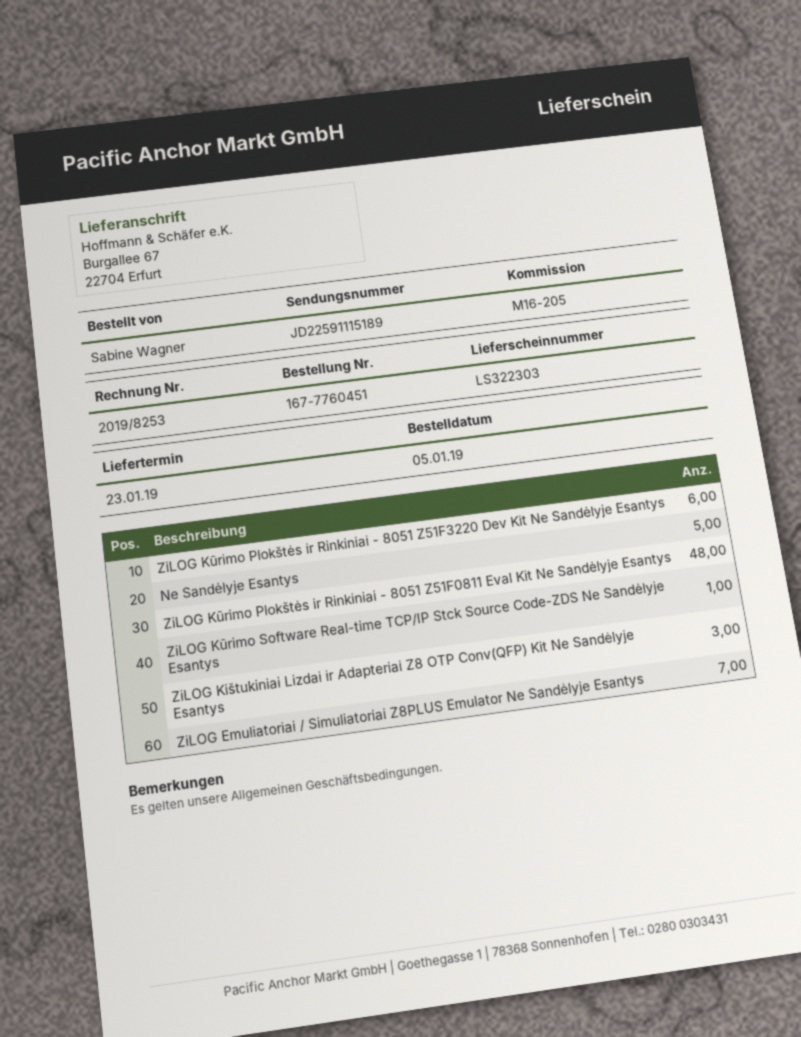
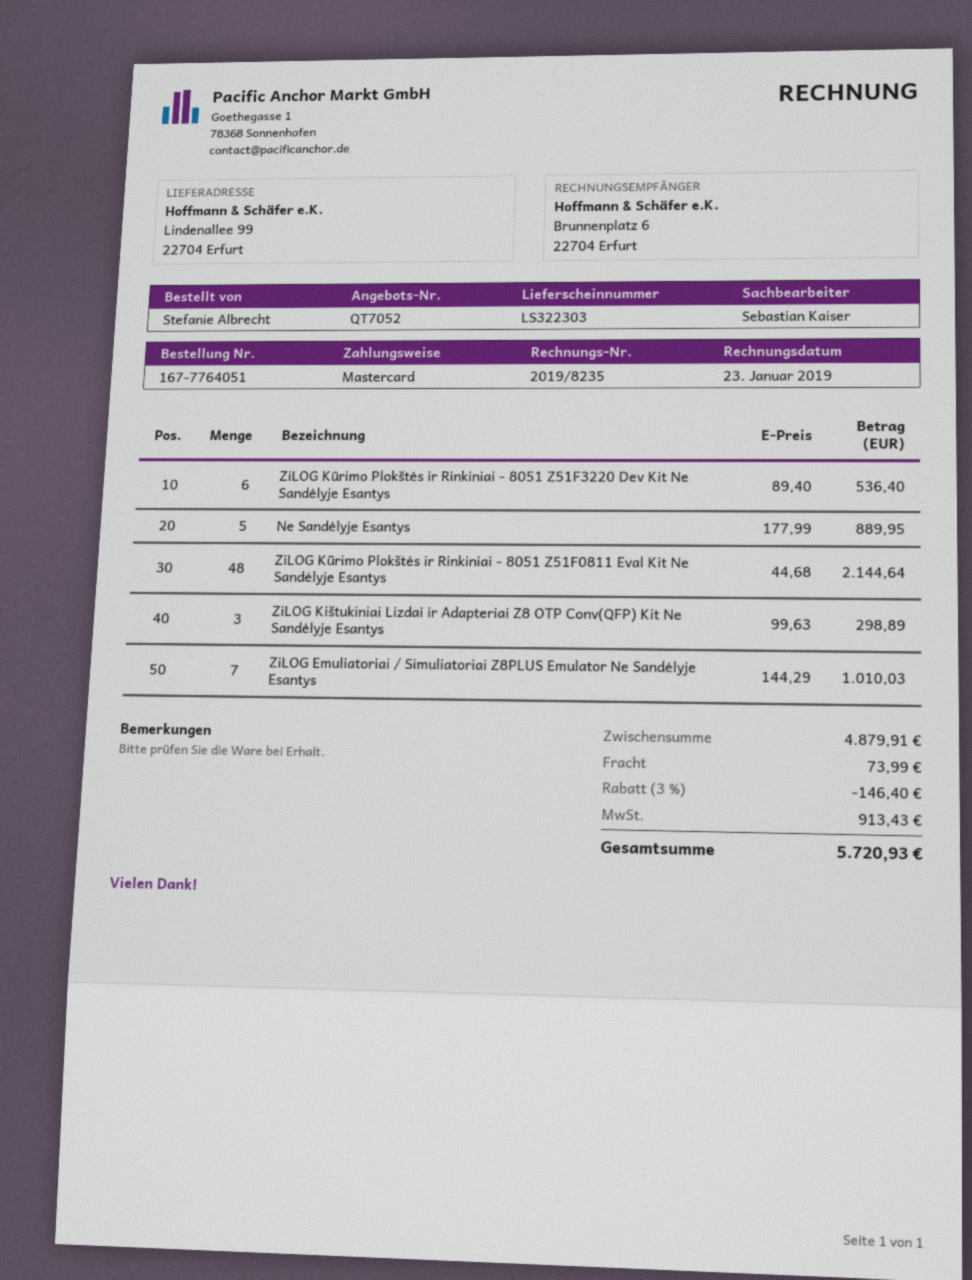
order number: 167-7760451 -> 167-7764051
invoice number: 2019/8253 -> 2019/8235
ordered by: Sabine Wagner -> Stefanie Albrecht
ship to: Burgallee 67, 22704 Erfurt -> Lindenallee 99, 22704 Erfurt
ZiLOG Kūrimo Software Real-time TCP/IP Stck Source Code-ZDS Ne Sandėlyje Esantys: 1 -> none

